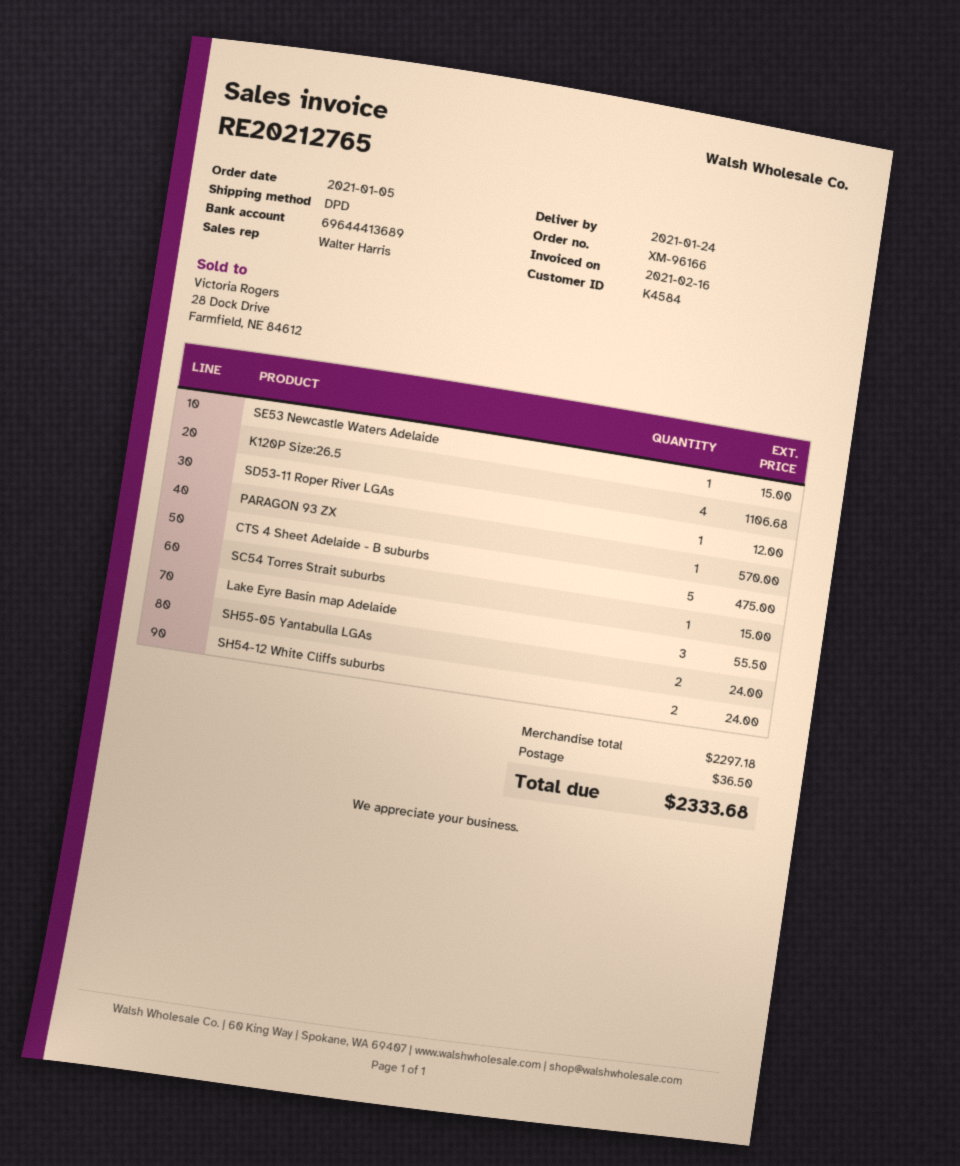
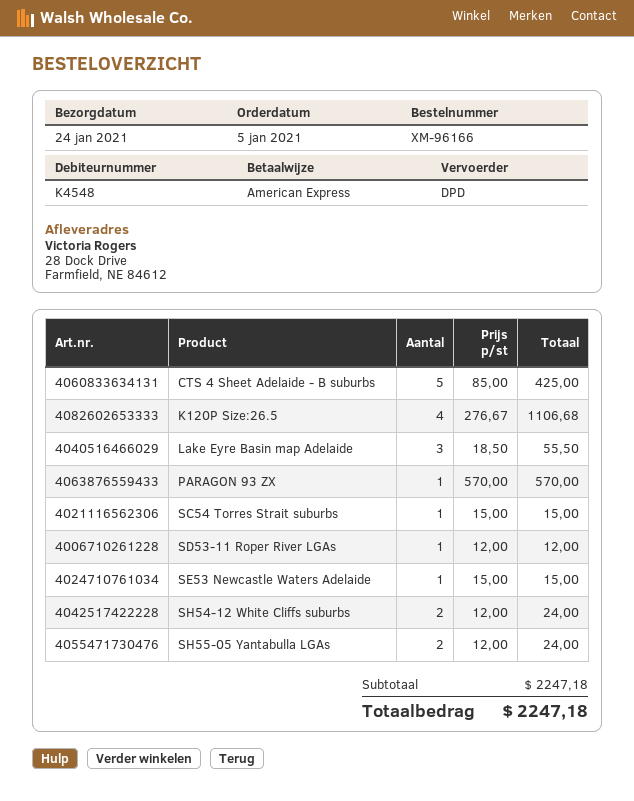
customer number: K4584 -> K4548
CTS 4 Sheet Adelaide - B suburbs: 5 for 475.00 -> 5 for 425.00
subtotal: 2297.18 -> 2247.18
shipping: 36.50 -> none
total: 2333.68 -> 2247.18

